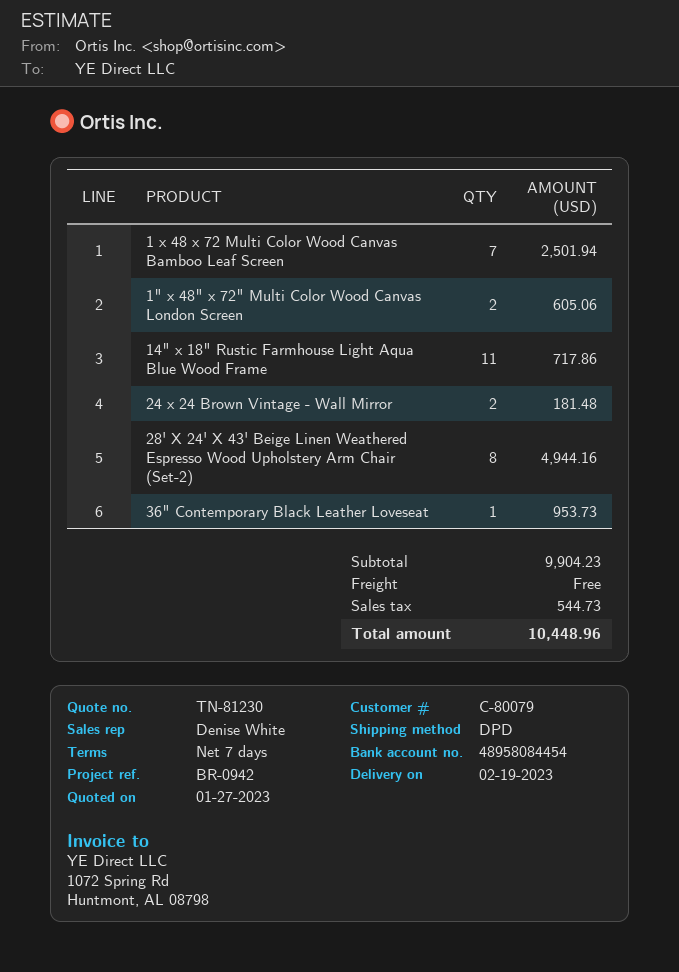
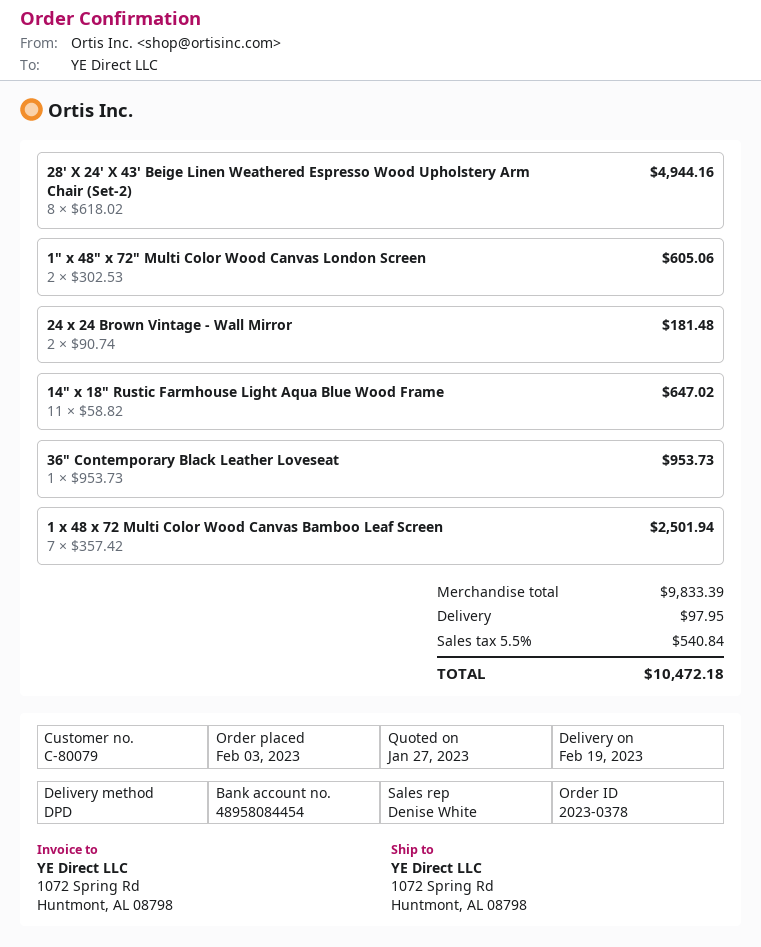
14" x 18" Rustic Farmhouse Light Aqua Blue Wood Frame: 11 for 717.86 -> 11 for 647.02
subtotal: 9904.23 -> 9833.39
shipping: 0.00 -> 97.95
tax: 544.73 -> 540.84
total: 10448.96 -> 10472.18

